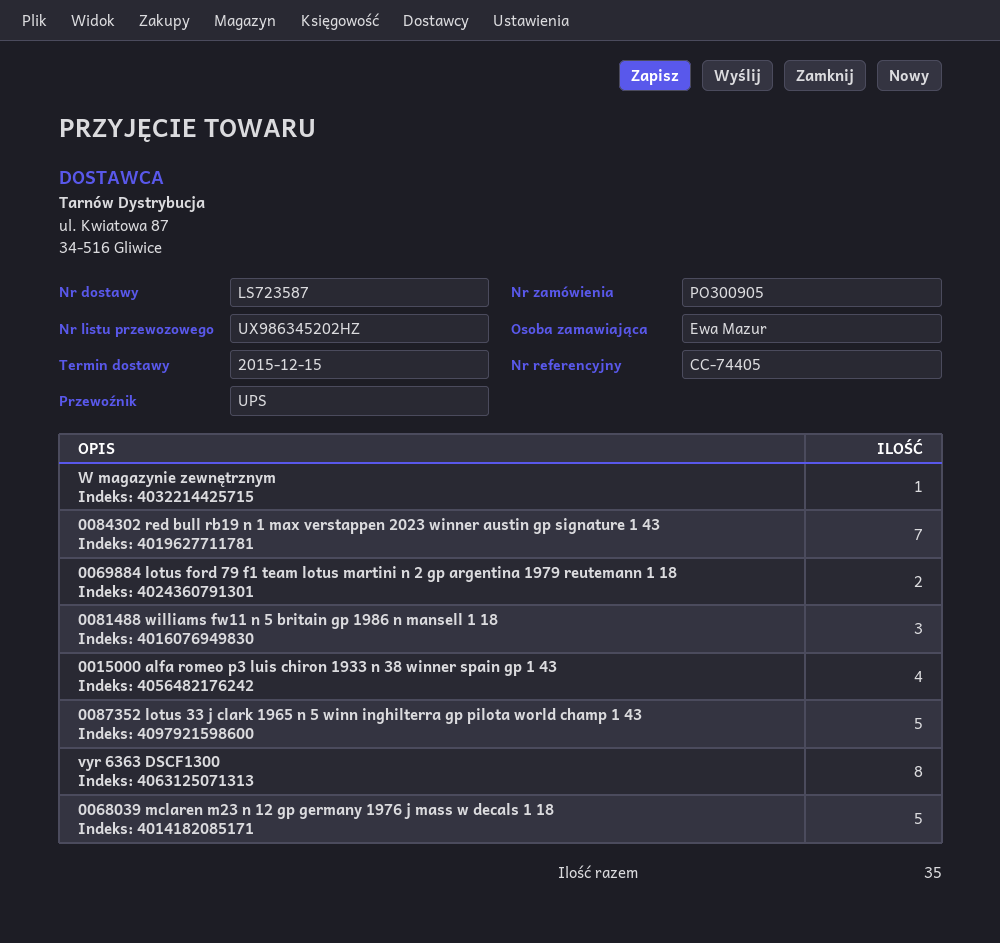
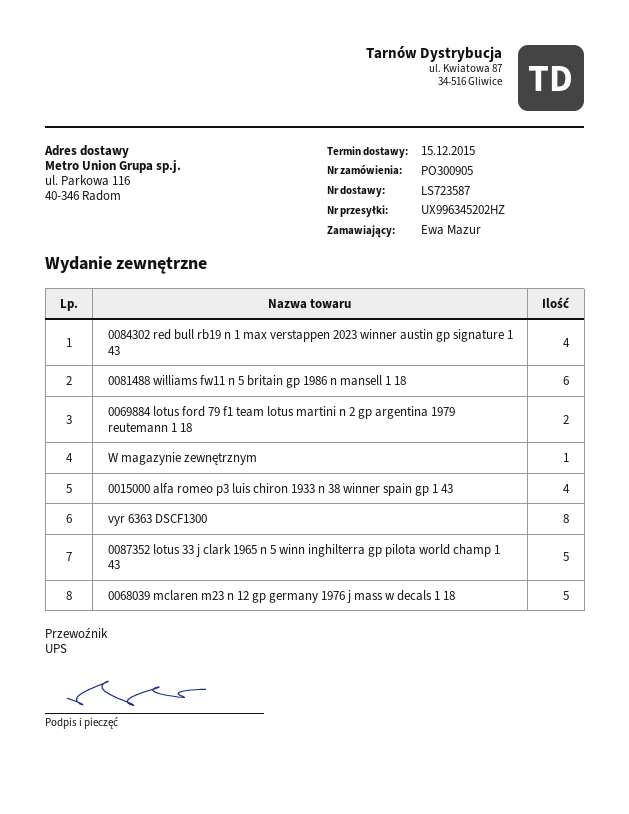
tracking number: UX986345202HZ -> UX996345202HZ
0084302 red bull rb19 n 1 max verstappen 2023 winner austin gp signature 1 43: 7 -> 4
0081488 williams fw11 n 5 britain gp 1986 n mansell 1 18: 3 -> 6

